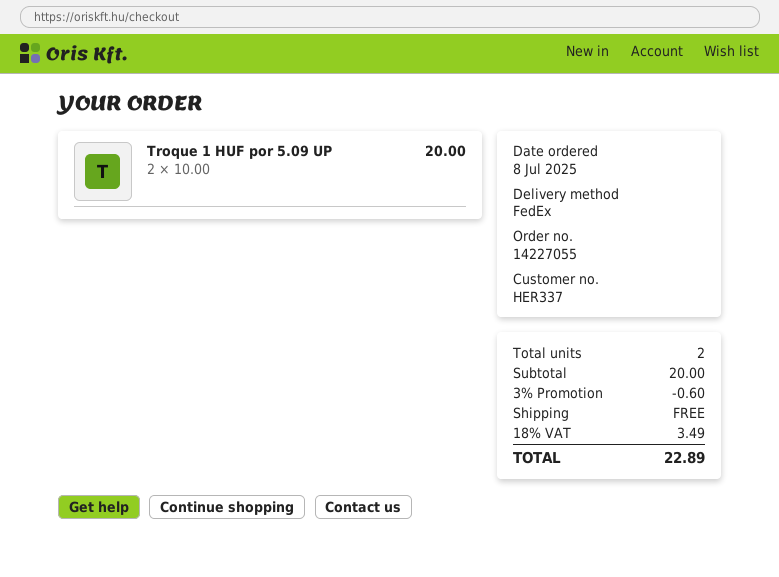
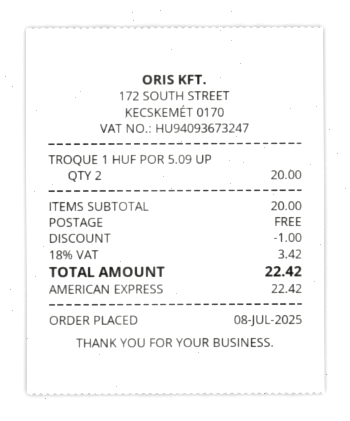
discount: 0.60 -> 1.00
tax: 18% = 3.49 -> 18% = 3.42
total: 22.89 -> 22.42

